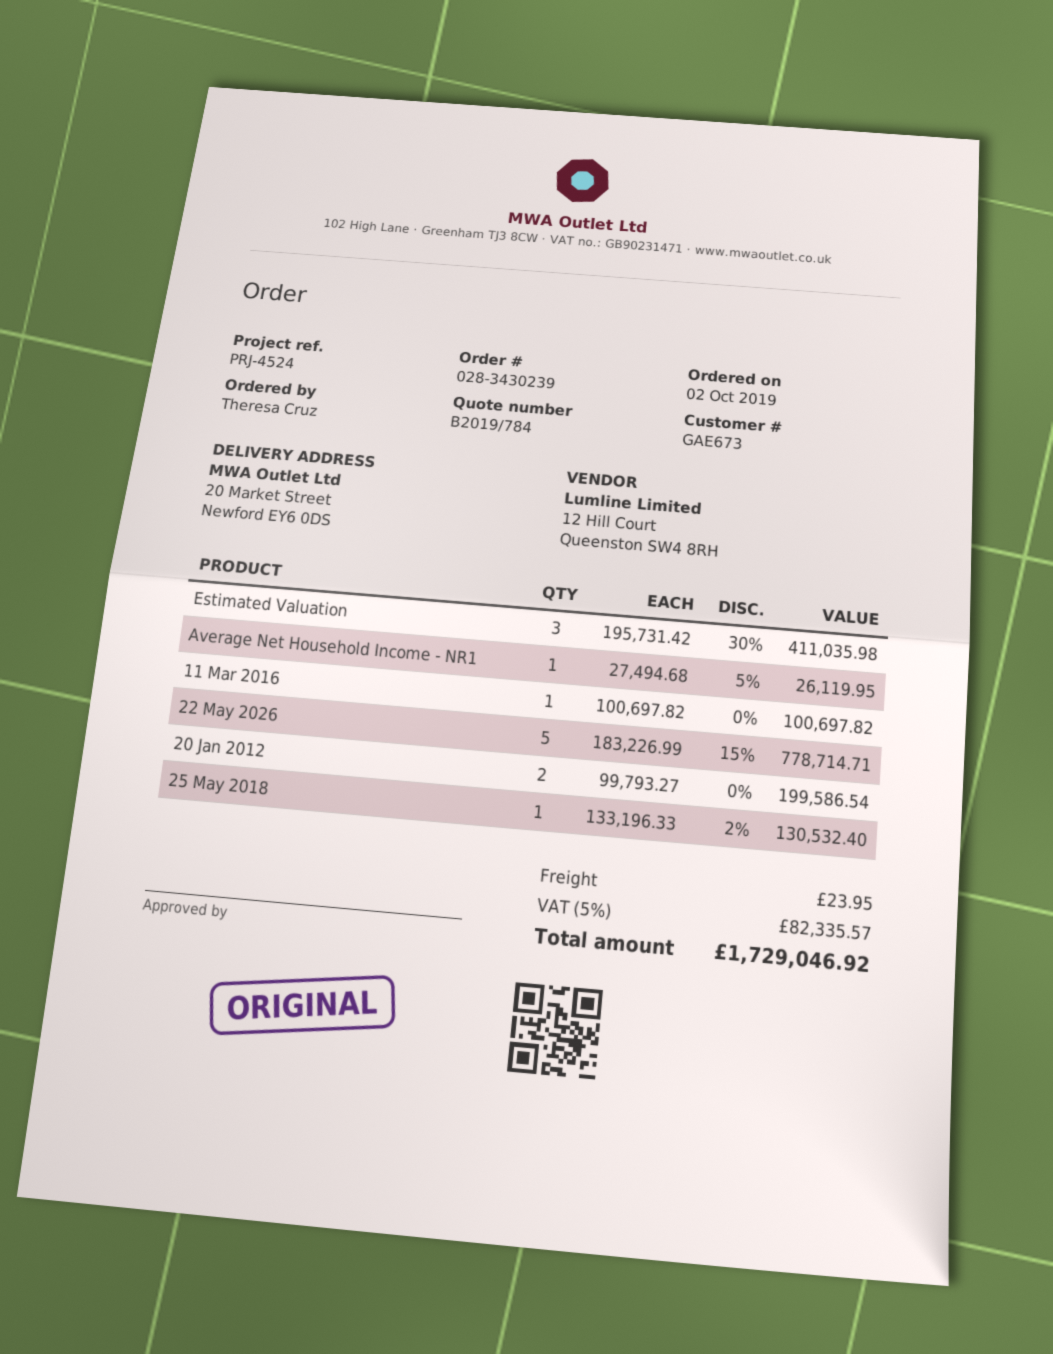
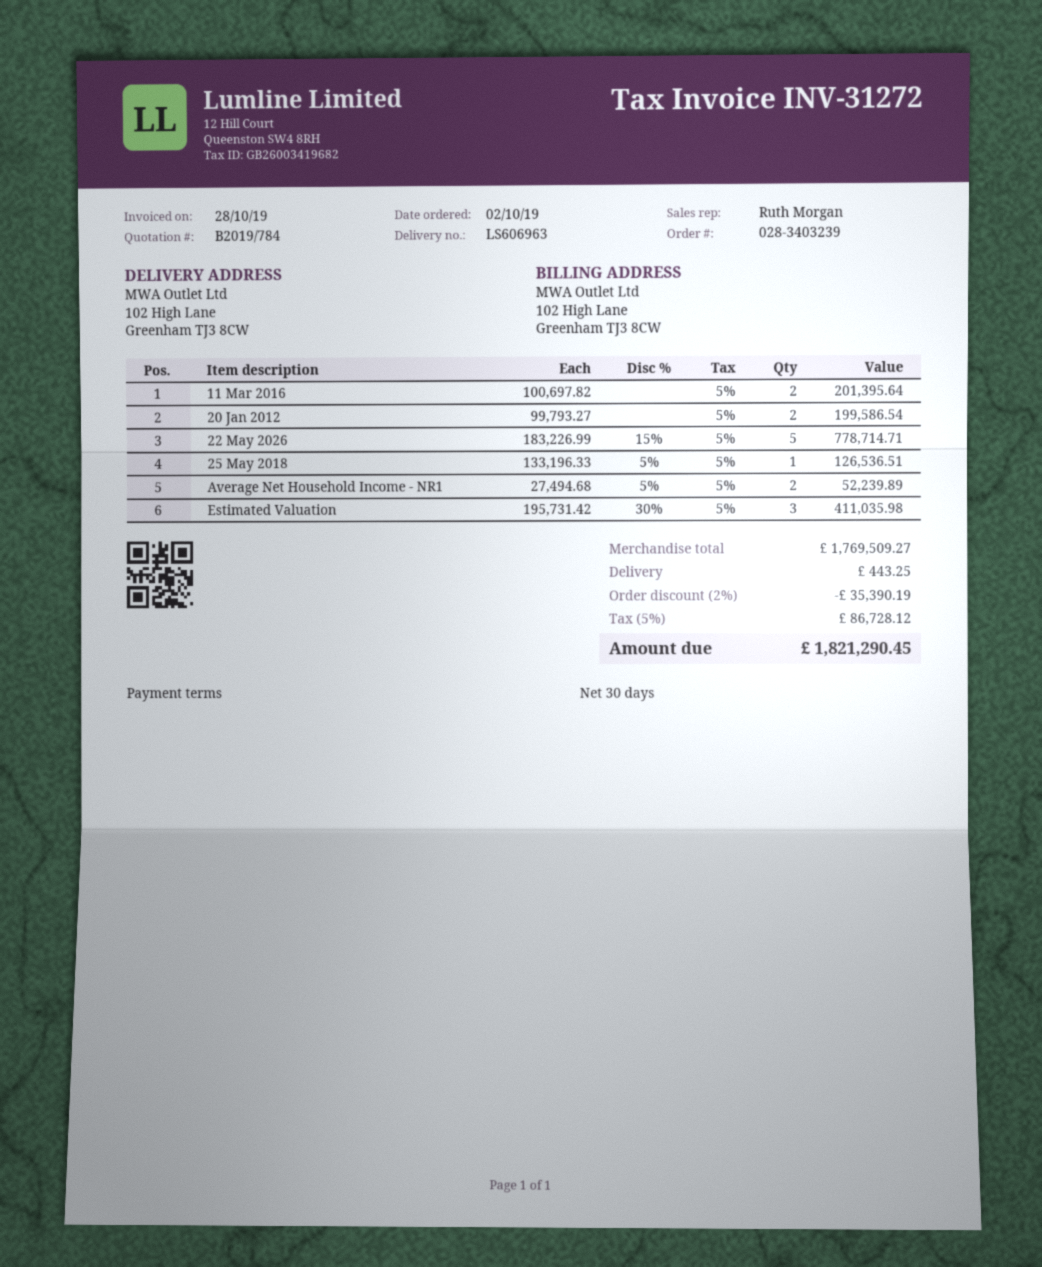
order number: 028-3430239 -> 028-3403239
ship to: 20 Market Street, Newford EY6 0DS -> 102 High Lane, Greenham TJ3 8CW
Average Net Household Income - NR1: 1 x 27494.68 - 5% = 26119.95 -> 2 x 27494.68 - 5% = 52239.89
11 Mar 2016: 1 x 100697.82 = 100697.82 -> 2 x 100697.82 = 201395.64
25 May 2018: 1 x 133196.33 - 2% = 130532.40 -> 1 x 133196.33 - 5% = 126536.51
discount: none -> 2% = 35390.19
shipping: 23.95 -> 443.25
tax: 5% = 82335.57 -> 5% = 86728.12
total: 1729046.92 -> 1821290.45

